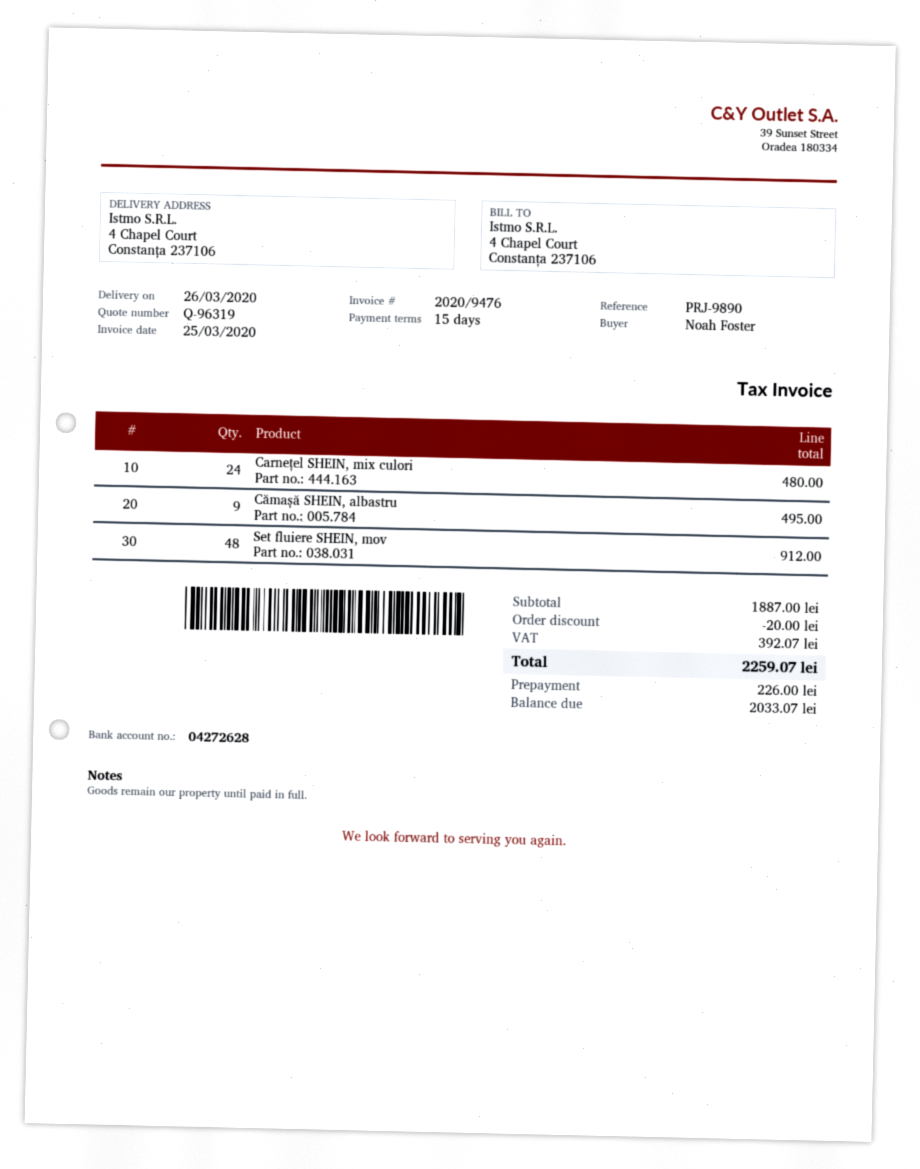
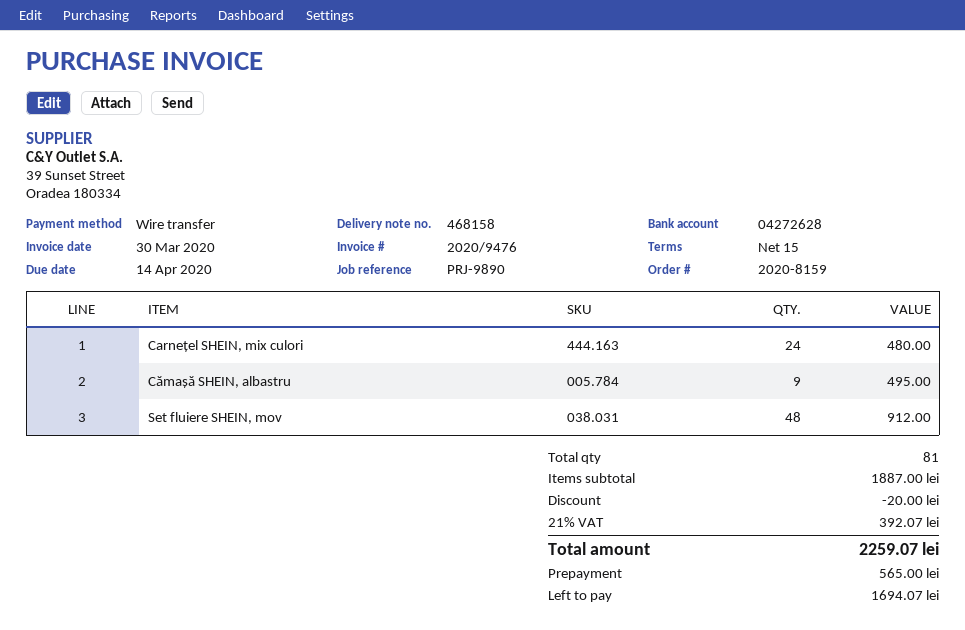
invoice date: 2020-03-25 -> 2020-03-30
deposit: 226.00 -> 565.00
balance: 2033.07 -> 1694.07

